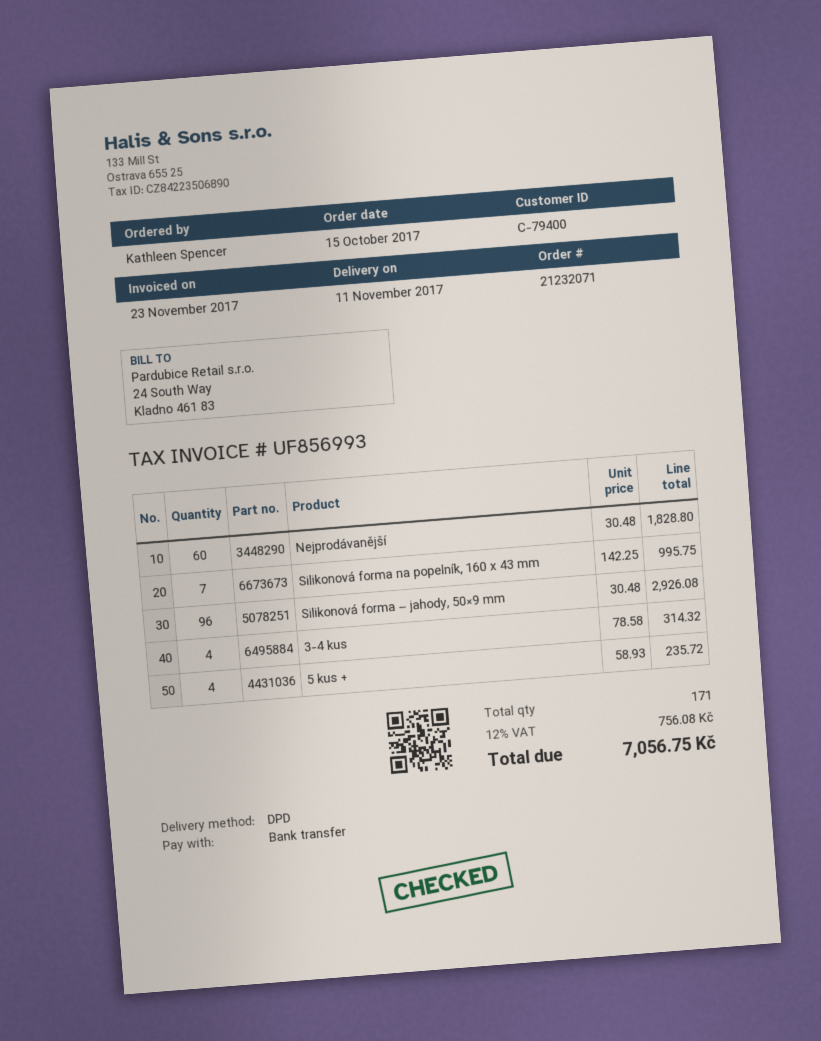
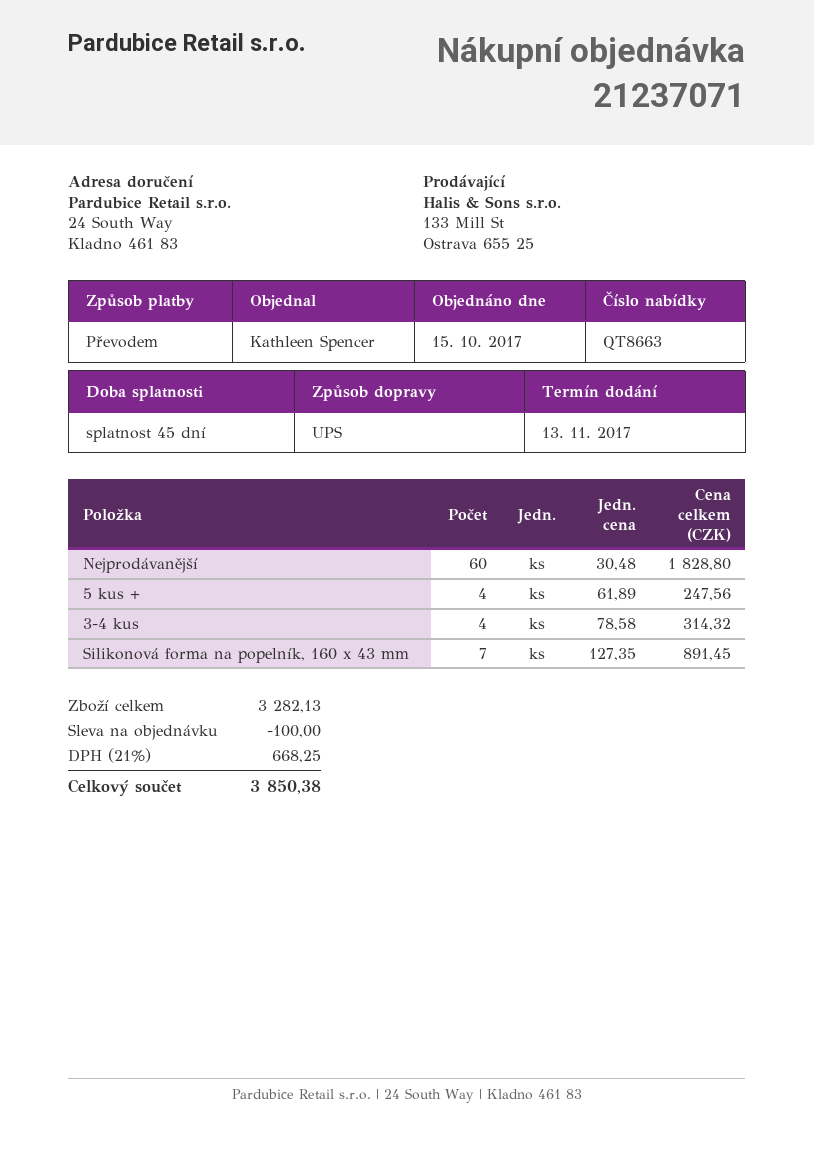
order number: 21232071 -> 21237071
delivery date: 2017-11-11 -> 2017-11-13
shipping method: DPD -> UPS
Silikonová forma na popelník, 160 x 43 mm: 7 x 142.25 = 995.75 -> 7 x 127.35 = 891.45
Silikonová forma – jahody, 50×9 mm: 96 x 30.48 = 2926.08 -> none
5 kus +: 4 x 58.93 = 235.72 -> 4 x 61.89 = 247.56
discount: none -> 100.00
tax: 12% = 756.08 -> 21% = 668.25
total: 7056.75 -> 3850.38

